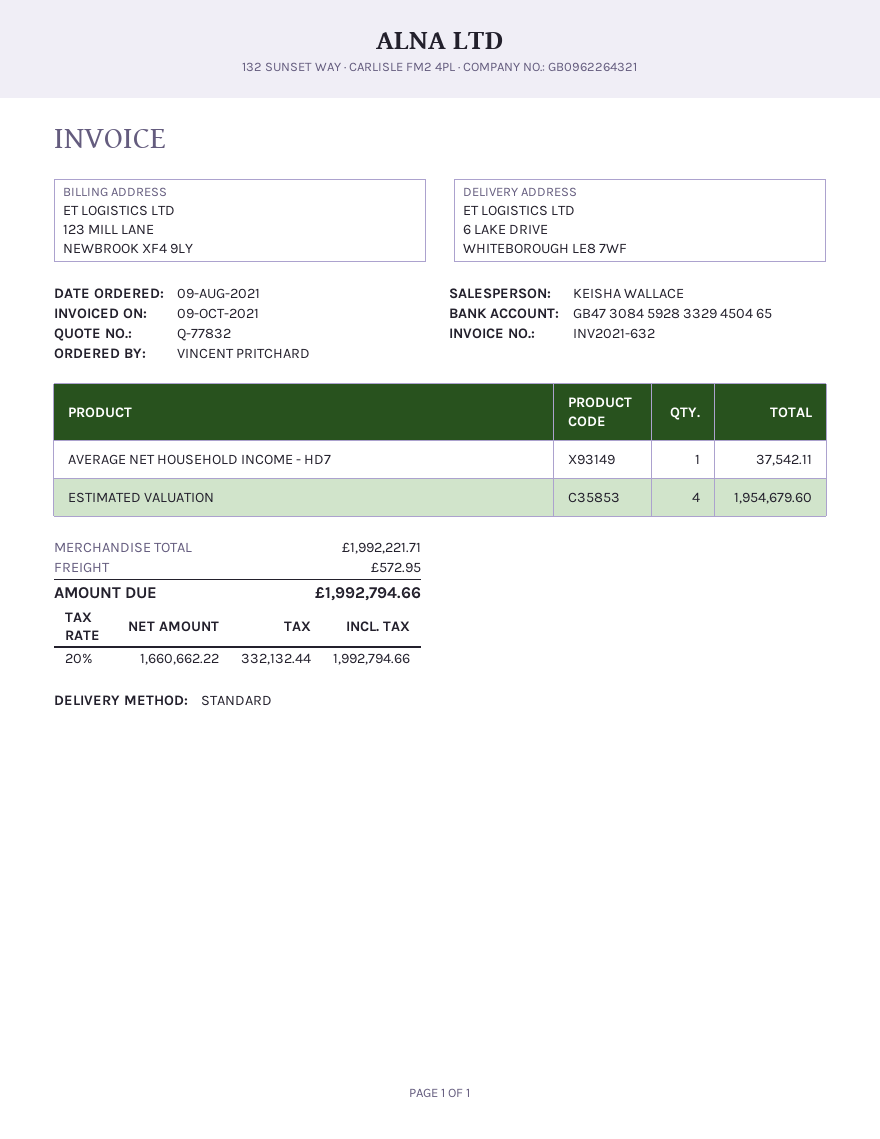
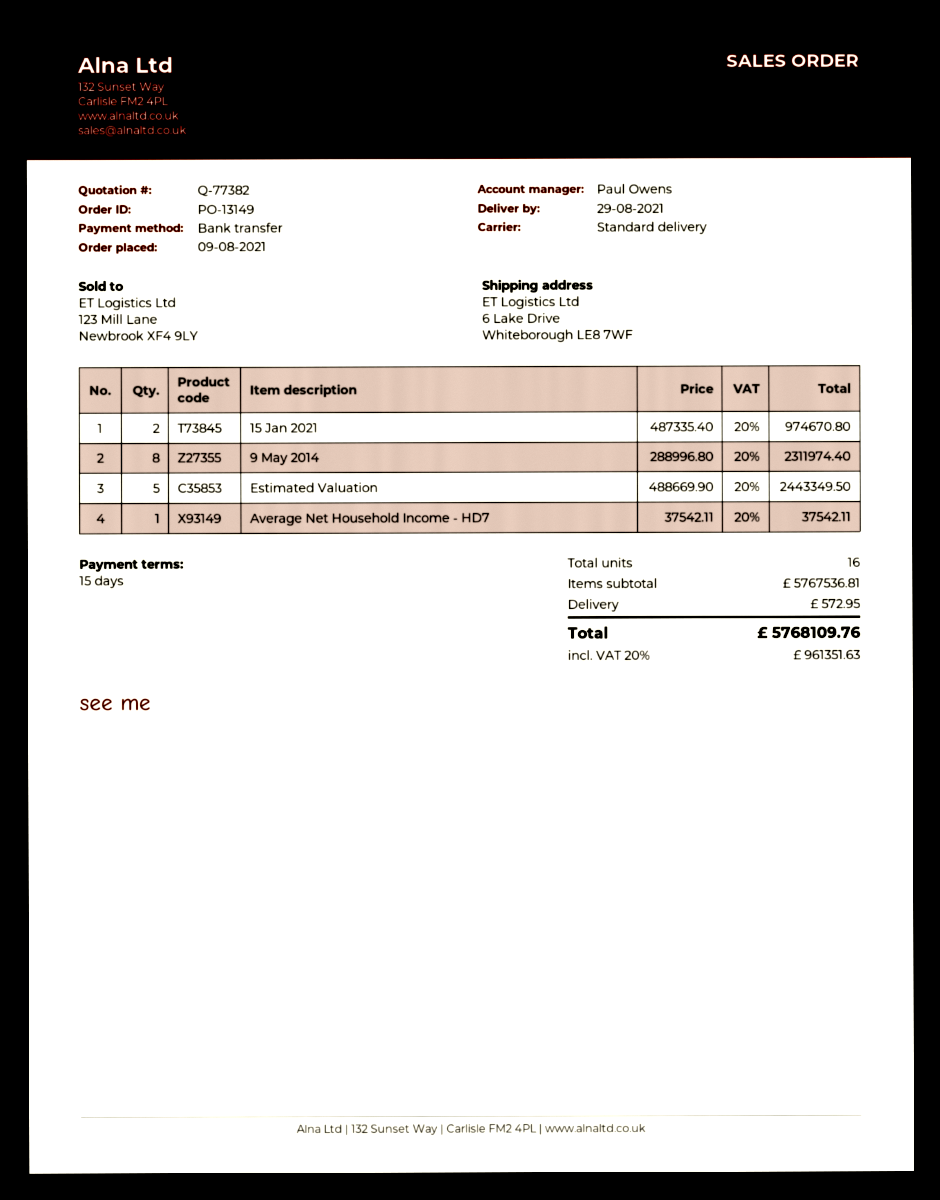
quote number: Q-77832 -> Q-77382
sales rep: KEISHA WALLACE -> Paul Owens
ESTIMATED VALUATION: 4 for 1954679.60 -> 5 for 2443349.50
15 Jan 2021: none -> 2 for 974670.80
9 May 2014: none -> 8 for 2311974.40
subtotal: 1992221.71 -> 5767536.81
tax: 20% = 332132.44 -> 20% = 961351.63
total: 1992794.66 -> 5768109.76

